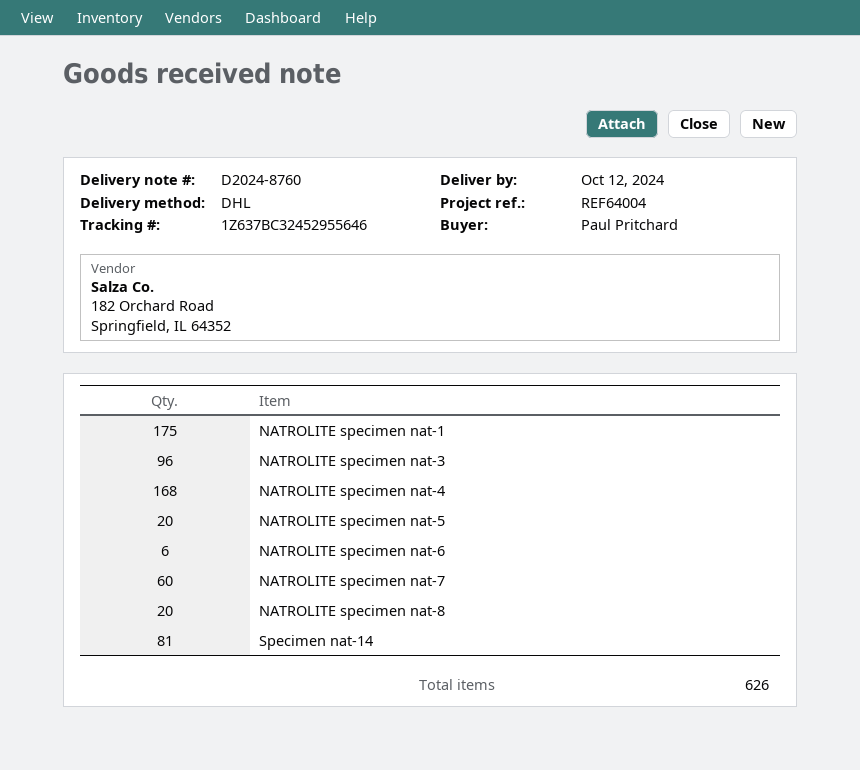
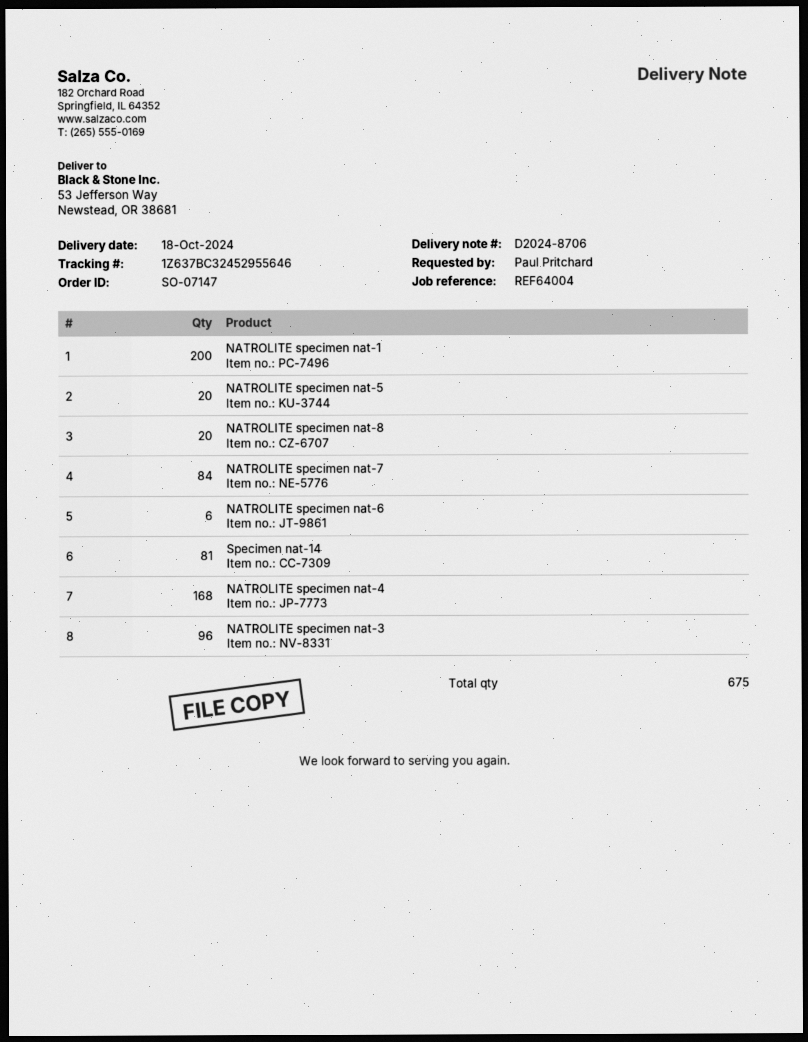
delivery note number: D2024-8760 -> D2024-8706
delivery date: 2024-10-12 -> 2024-10-18
NATROLITE specimen nat-1: 175 -> 200
NATROLITE specimen nat-7: 60 -> 84
total quantity: 626 -> 675

